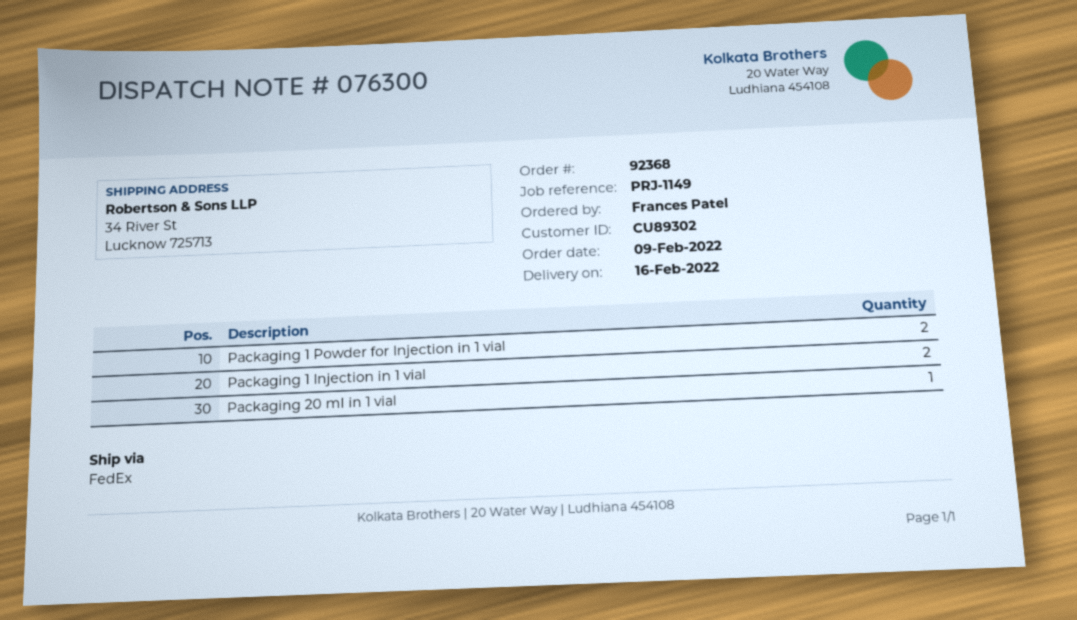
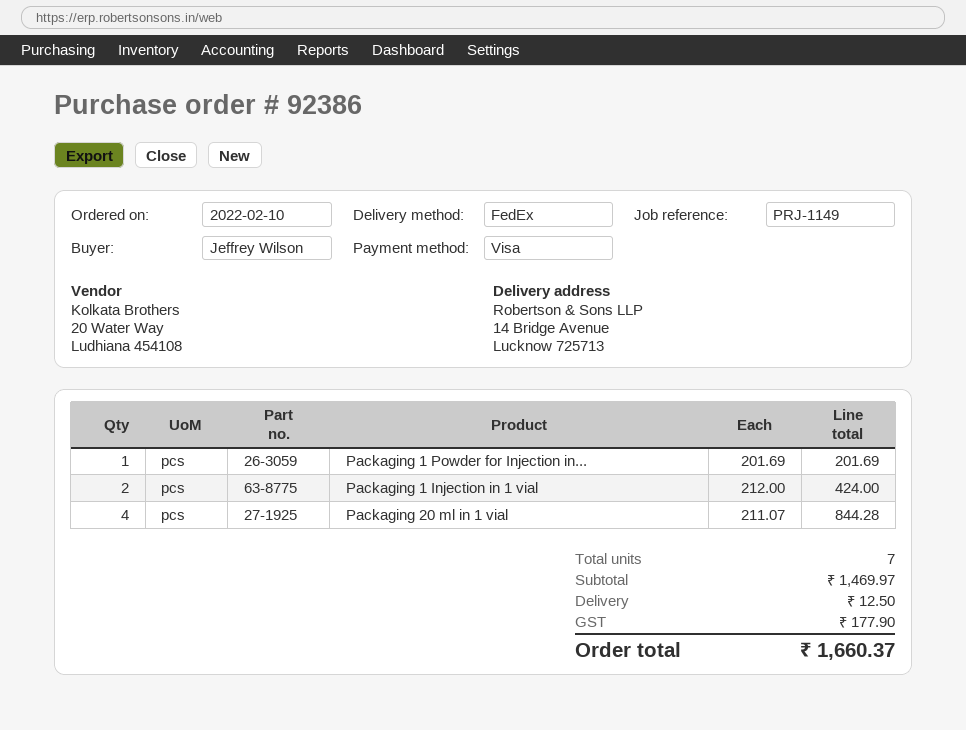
order number: 92368 -> 92386
order date: 2022-02-09 -> 2022-02-10
ordered by: Frances Patel -> Jeffrey Wilson
ship to: 34 River St, Lucknow 725713 -> 14 Bridge Avenue, Lucknow 725713
Packaging 1 Powder for Injection in 1 vial: 2 -> 1
Packaging 20 ml in 1 vial: 1 -> 4

